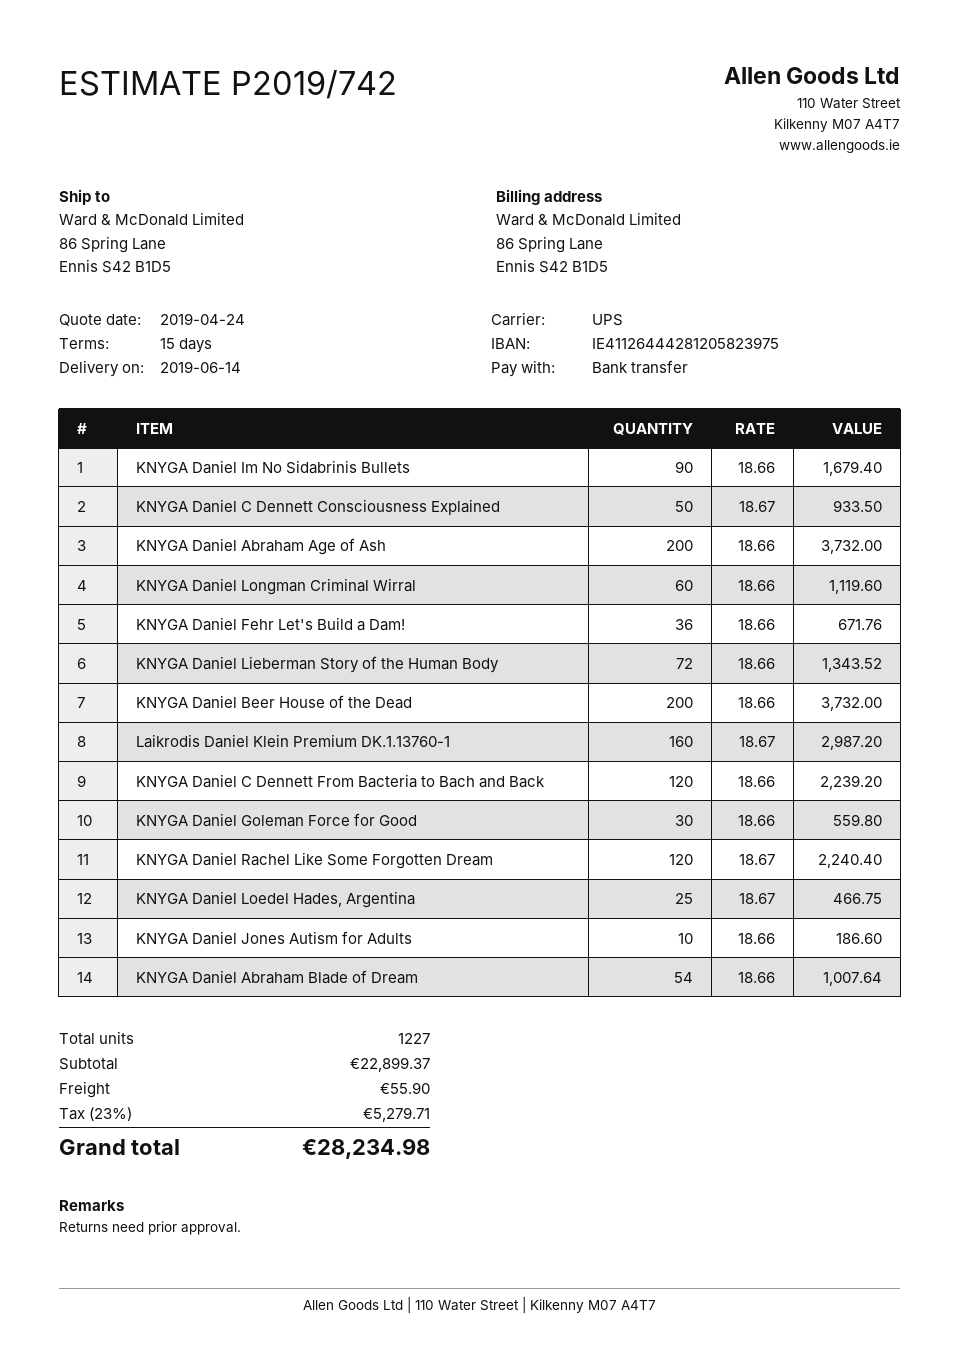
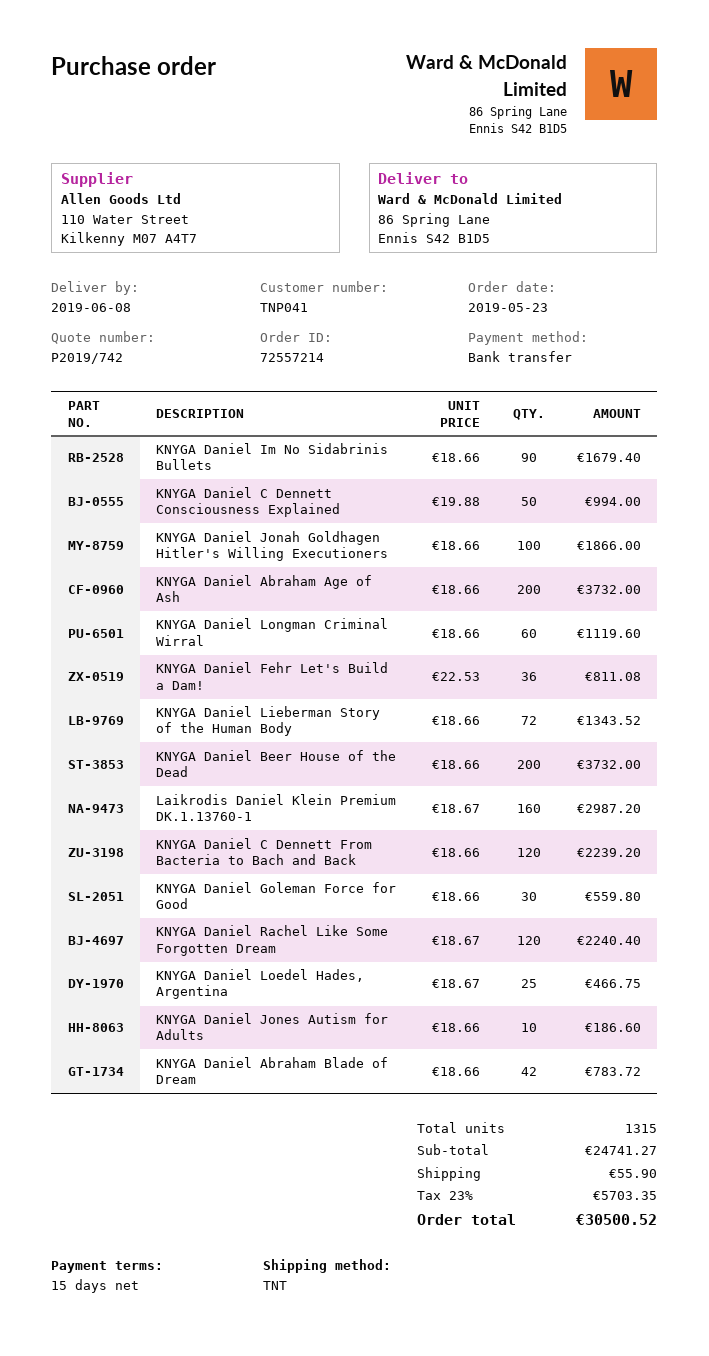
delivery date: 2019-06-14 -> 2019-06-08
shipping method: UPS -> TNT
KNYGA Daniel C Dennett Consciousness Explained: 50 x 18.67 = 933.50 -> 50 x 19.88 = 994.00
KNYGA Daniel Fehr Let's Build a Dam!: 36 x 18.66 = 671.76 -> 36 x 22.53 = 811.08
KNYGA Daniel Abraham Blade of Dream: 54 x 18.66 = 1007.64 -> 42 x 18.66 = 783.72
KNYGA Daniel Jonah Goldhagen Hitler's Willing Executioners: none -> 100 x 18.66 = 1866.00
total quantity: 1227 -> 1315
subtotal: 22899.37 -> 24741.27
tax: 23% = 5279.71 -> 23% = 5703.35
total: 28234.98 -> 30500.52

